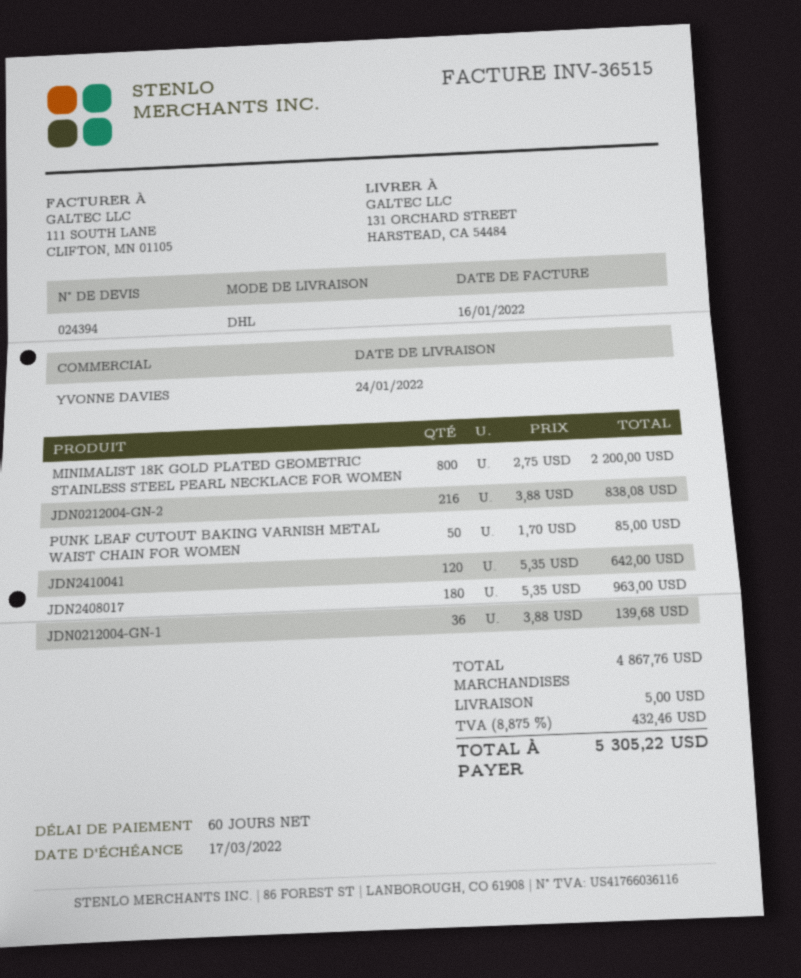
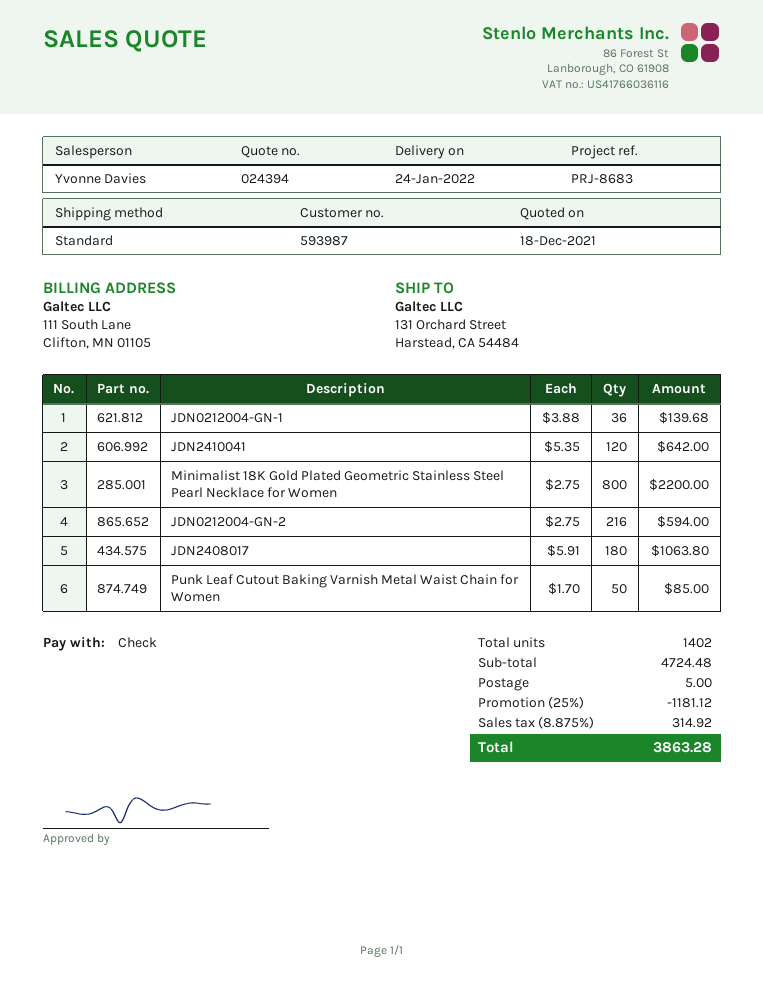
shipping method: DHL -> standard
JDN0212004-GN-2: 216 x 3.88 = 838.08 -> 216 x 2.75 = 594.00
JDN2408017: 180 x 5.35 = 963.00 -> 180 x 5.91 = 1063.80
subtotal: 4867.76 -> 4724.48
discount: none -> 25% = 1181.12
tax: 8.875% = 432.46 -> 8.875% = 314.92
total: 5305.22 -> 3863.28

